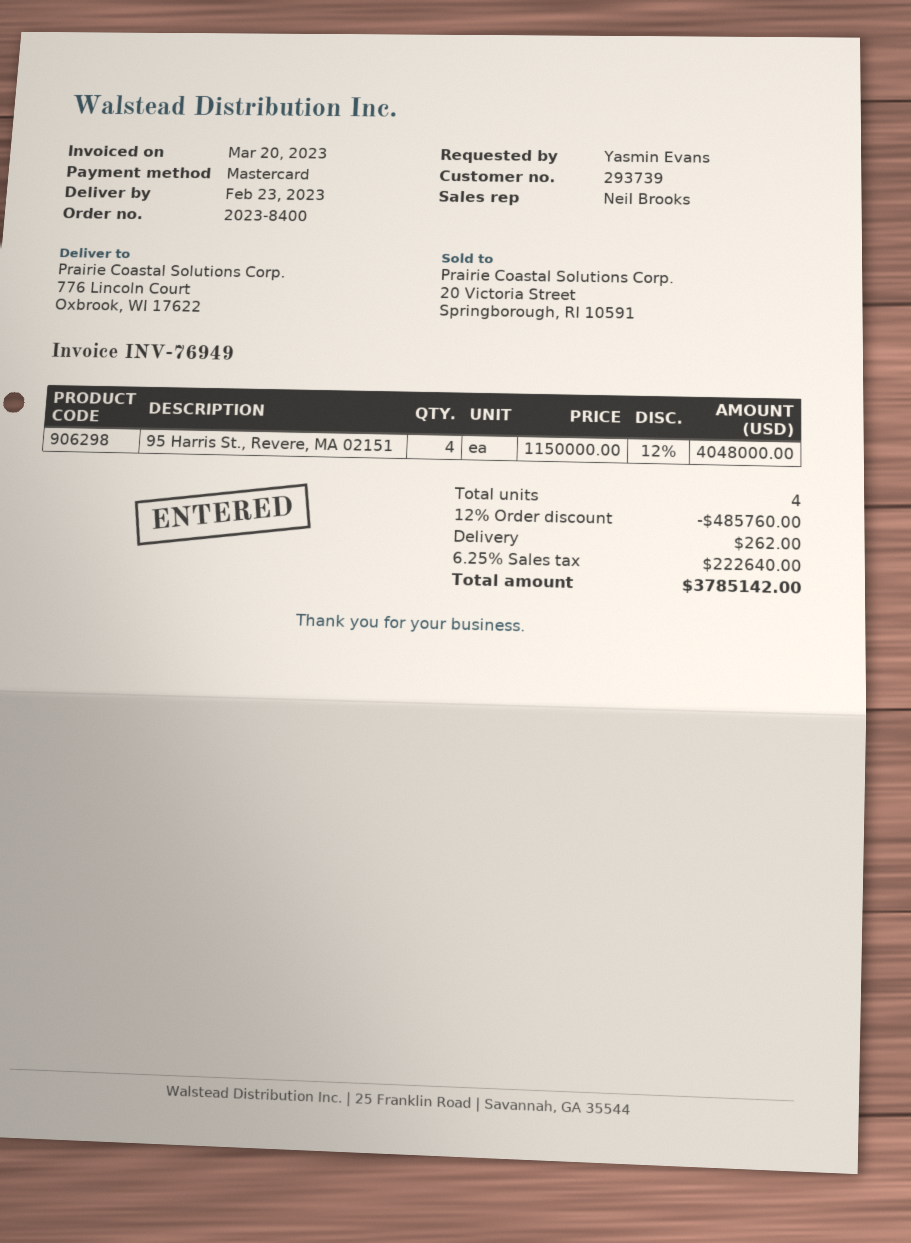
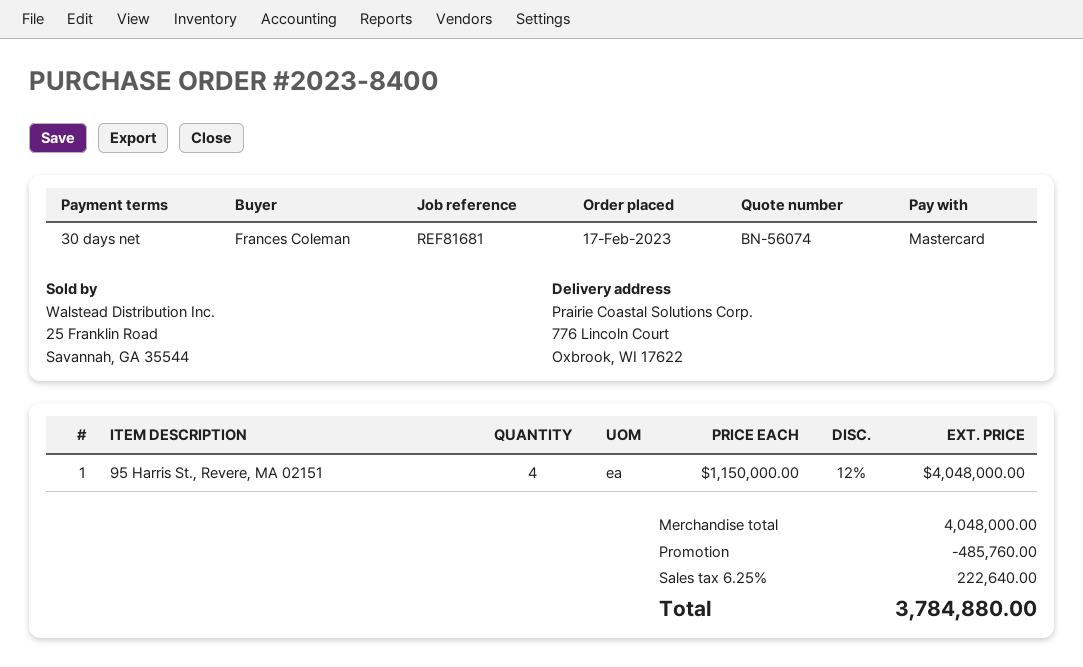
ordered by: Yasmin Evans -> Frances Coleman
shipping: 262.00 -> none
total: 3785142.00 -> 3784880.00

